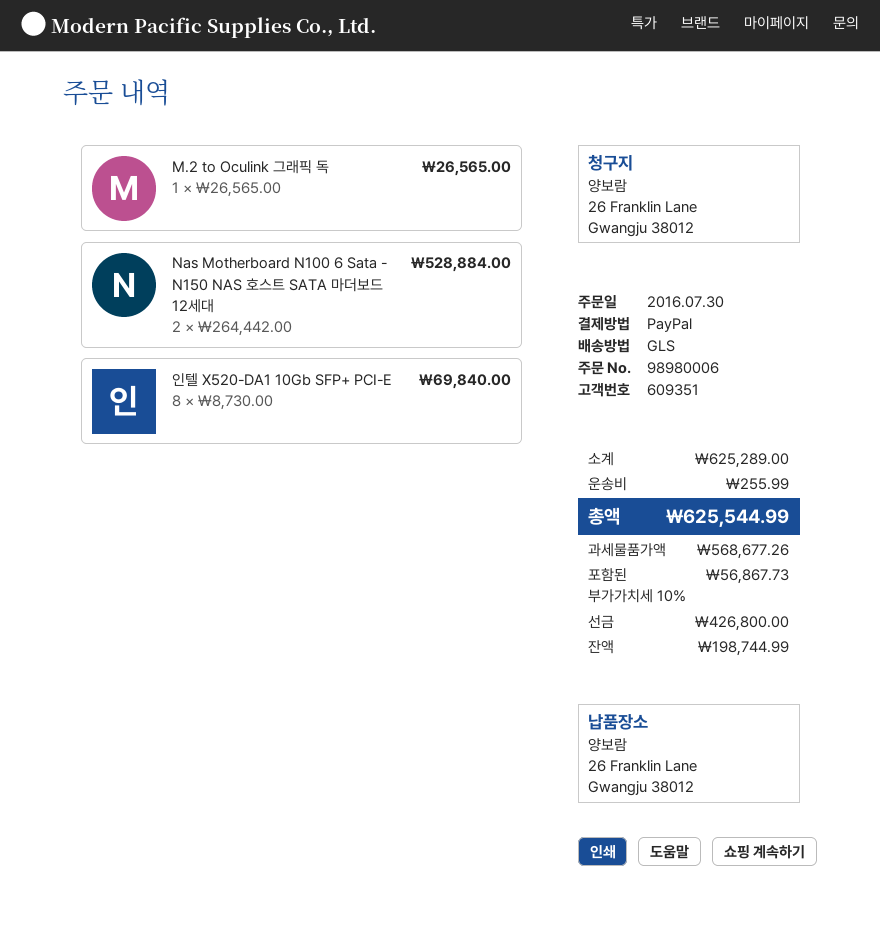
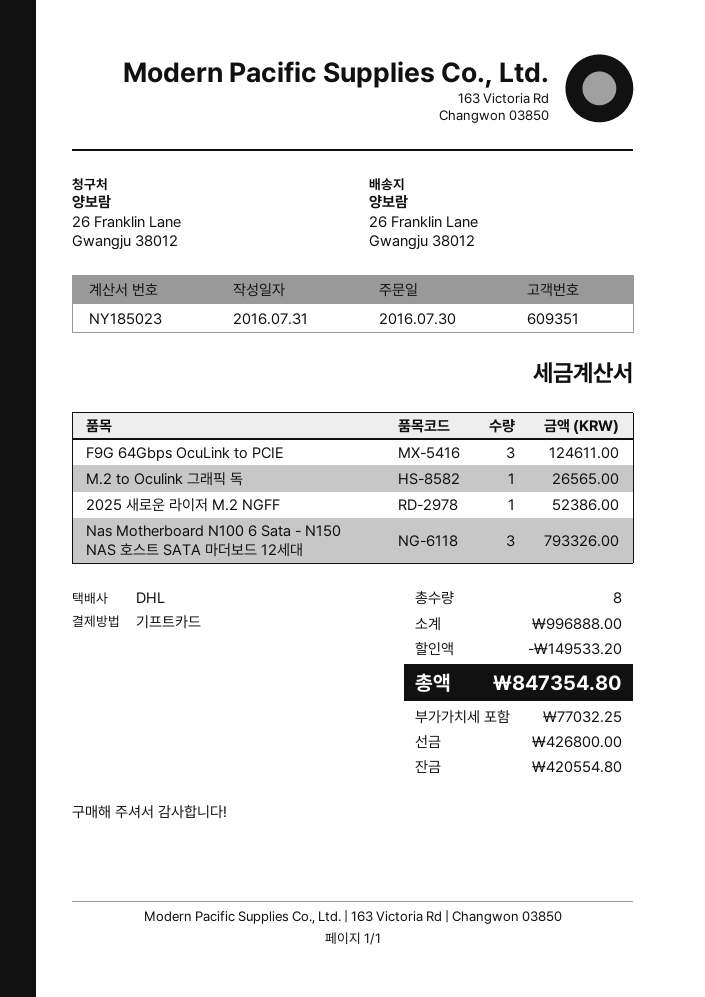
payment method: PayPal -> gift card
shipping method: GLS -> DHL
Nas Motherboard N100 6 Sata - N150 NAS 호스트 SATA 마더보드 12세대: 2 for 528884.00 -> 3 for 793326.00
인텔 X520-DA1 10Gb SFP+ PCI-E: 8 for 69840.00 -> none
F9G 64Gbps OcuLink to PCIE: none -> 3 for 124611.00
2025 새로운 라이저 M.2 NGFF: none -> 1 for 52386.00
subtotal: 625289.00 -> 996888.00
discount: none -> 149533.20
shipping: 255.99 -> none
tax: 56867.73 -> 77032.25
total: 625544.99 -> 847354.80
balance: 198744.99 -> 420554.80

